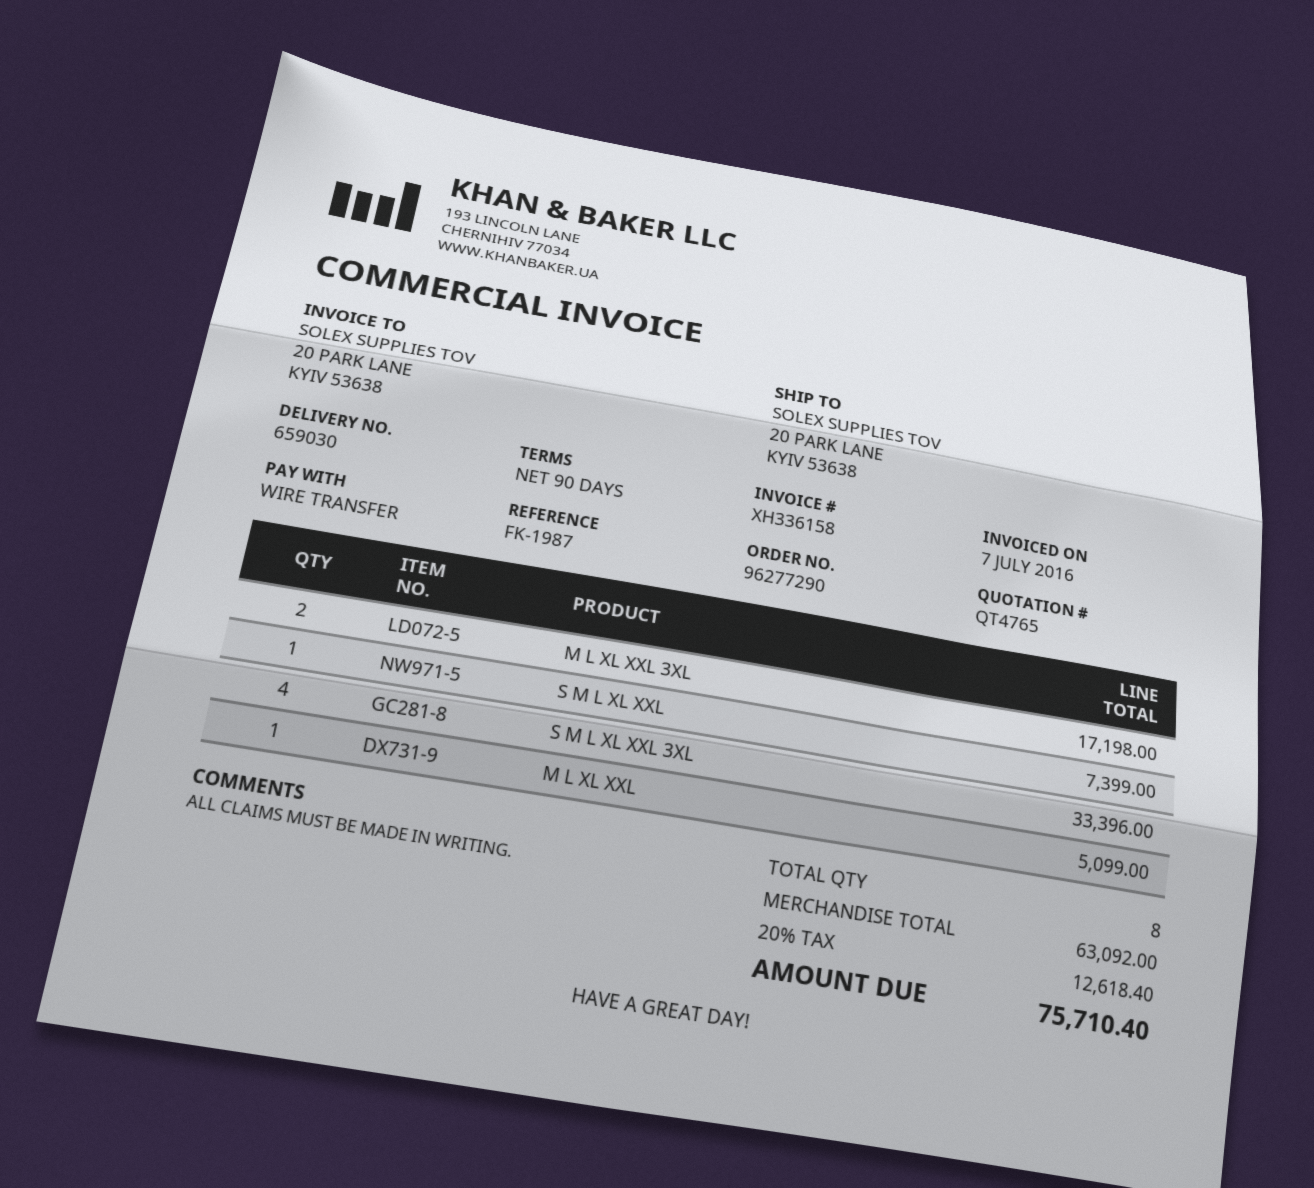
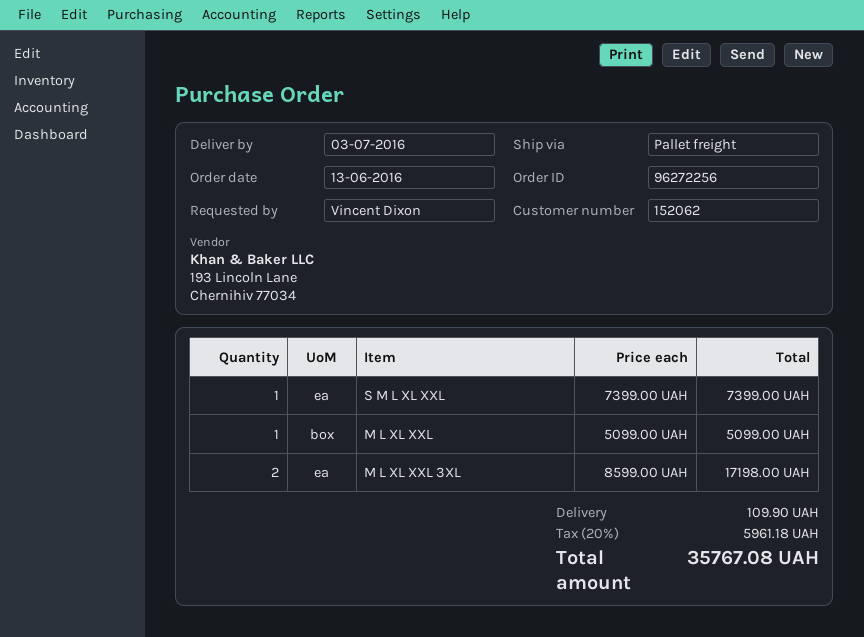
order number: 96277290 -> 96272256
S M L XL XXL 3XL: 4 for 33396.00 -> none
shipping: none -> 109.90
tax: 20% = 12618.40 -> 20% = 5961.18
total: 75710.40 -> 35767.08

